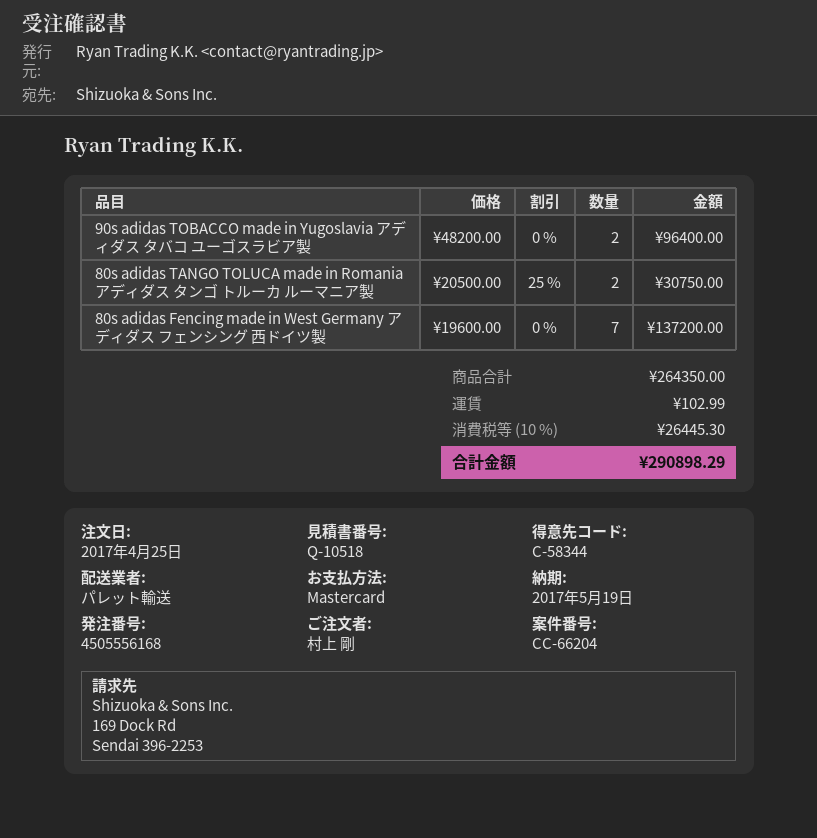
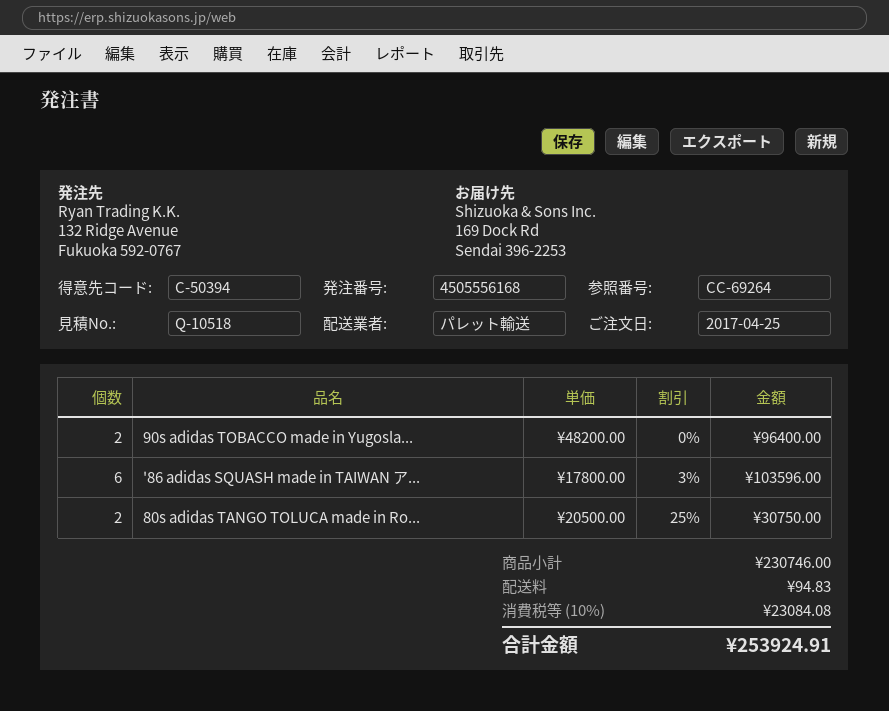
customer number: C-58344 -> C-50394
reference: CC-66204 -> CC-69264
80s adidas Fencing made in West Germany アディダス フェンシング 西ドイツ製: 7 x 19600.00 = 137200.00 -> none
'86 adidas SQUASH made in TAIWAN ア...: none -> 6 x 17800.00 - 3% = 103596.00
subtotal: 264350.00 -> 230746.00
shipping: 102.99 -> 94.83
tax: 10% = 26445.30 -> 10% = 23084.08
total: 290898.29 -> 253924.91

